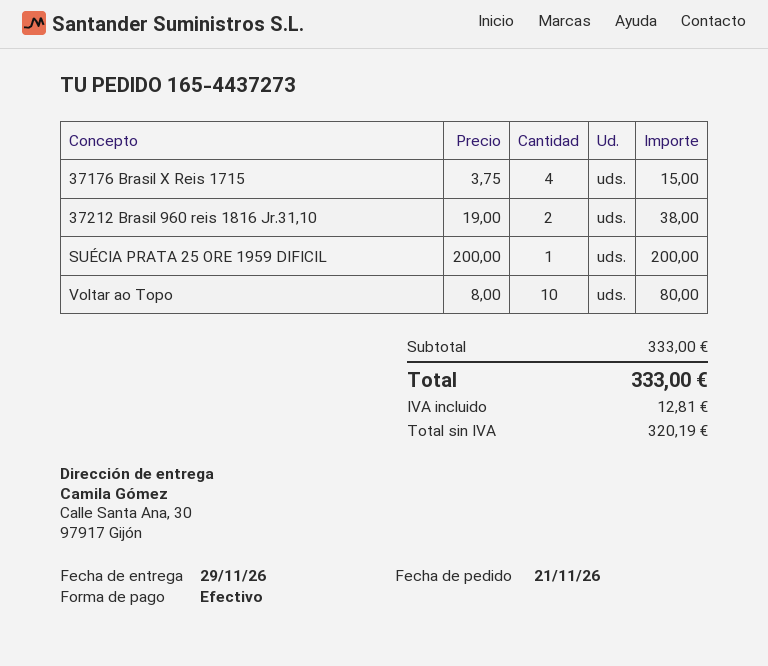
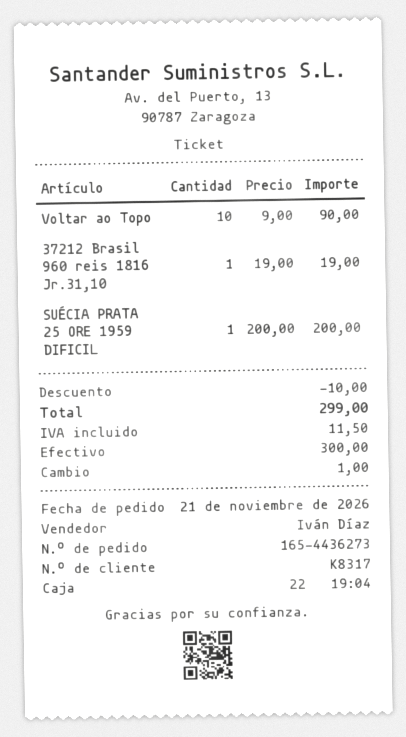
order number: 165-4437273 -> 165-4436273
37176 Brasil X Reis 1715: 4 x 3.75 = 15.00 -> none
37212 Brasil 960 reis 1816 Jr.31,10: 2 x 19.00 = 38.00 -> 1 x 19.00 = 19.00
Voltar ao Topo: 10 x 8.00 = 80.00 -> 10 x 9.00 = 90.00
discount: none -> 10.00
tax: 12.81 -> 11.50
total: 333.00 -> 299.00

